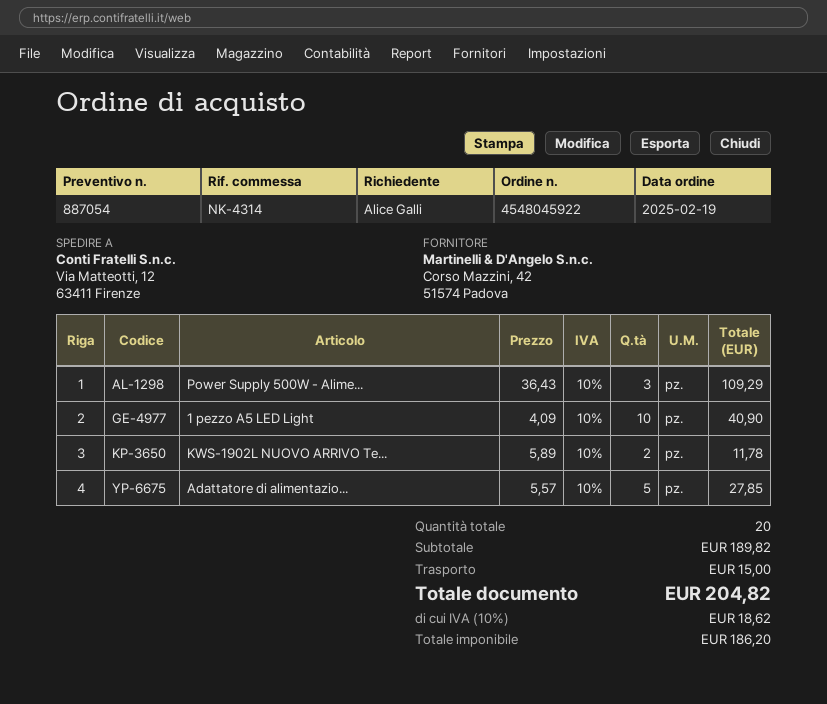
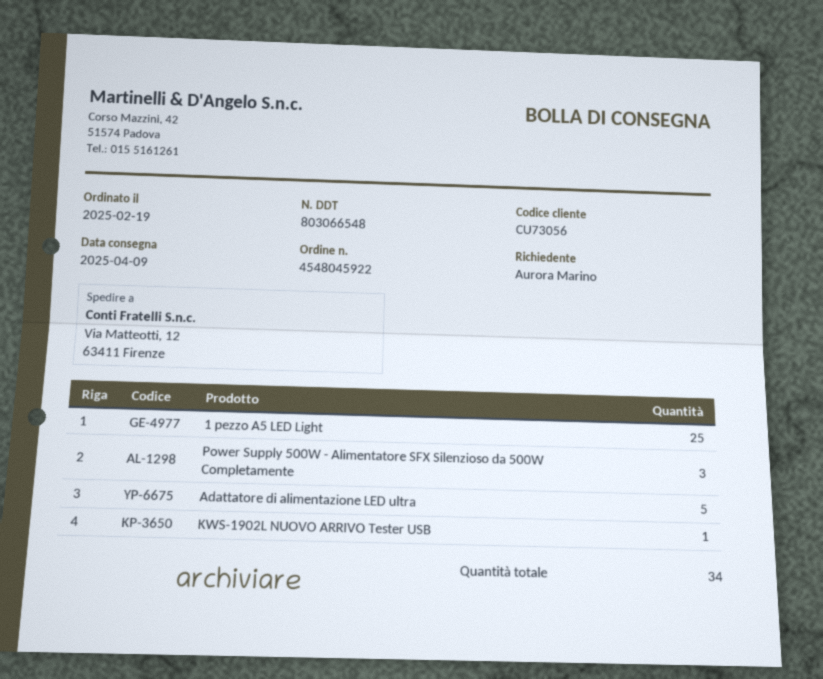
ordered by: Alice Galli -> Aurora Marino
1 pezzo A5 LED Light: 10 -> 25
KWS-1902L NUOVO ARRIVO Te...: 2 -> 1
total quantity: 20 -> 34

